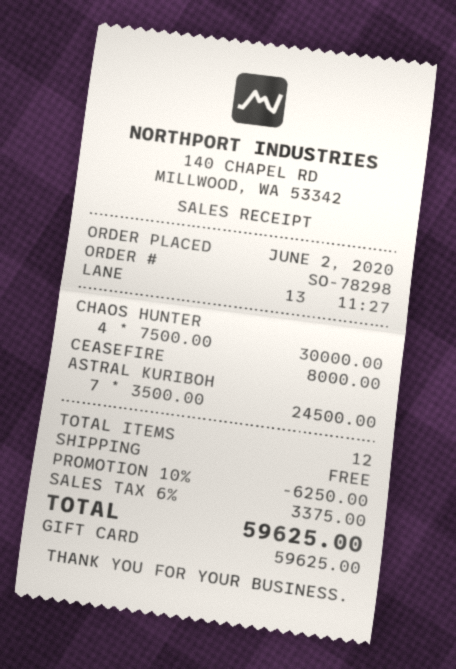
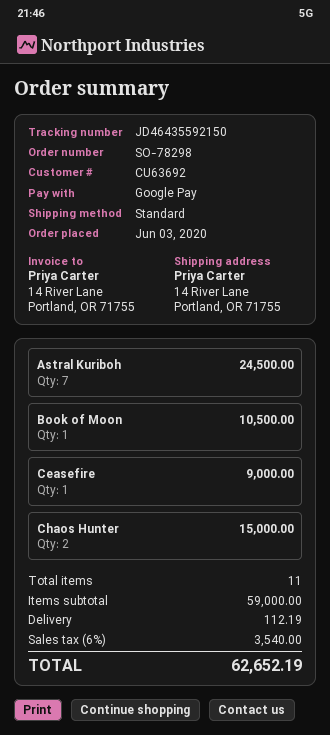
order date: 2020-06-02 -> 2020-06-03
payment method: gift card -> Google Pay
CHAOS HUNTER: 4 for 30000.00 -> 2 for 15000.00
CEASEFIRE: 1 for 8000.00 -> 1 for 9000.00
Book of Moon: none -> 1 for 10500.00
total quantity: 12 -> 11
discount: 10% = 6250.00 -> none
shipping: 0.00 -> 112.19
tax: 6% = 3375.00 -> 6% = 3540.00
total: 59625.00 -> 62652.19

